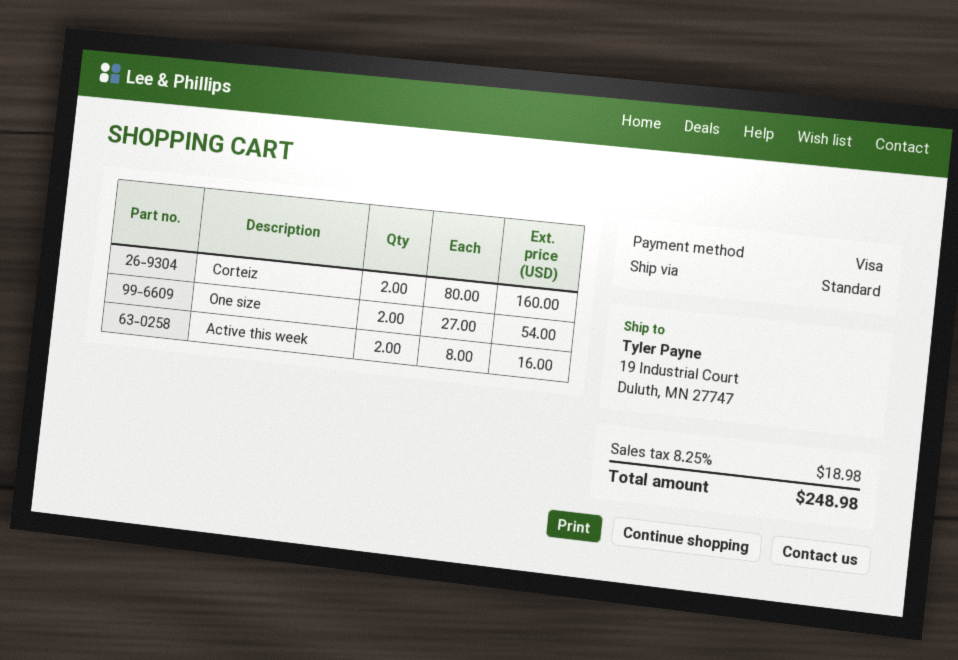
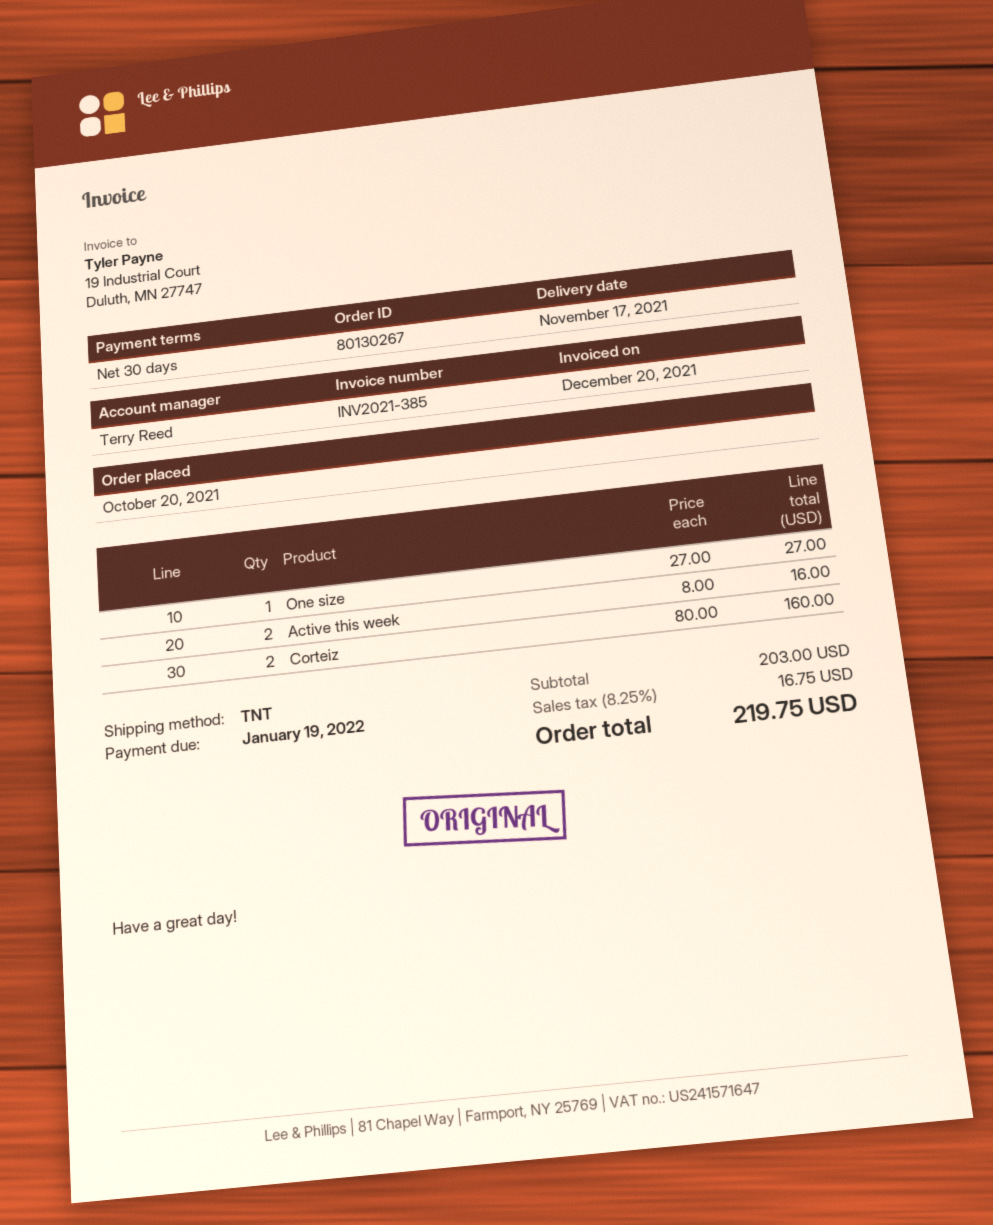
shipping method: standard -> TNT
One size: 2 x 27.00 = 54.00 -> 1 x 27.00 = 27.00
tax: 8.25% = 18.98 -> 8.25% = 16.75
total: 248.98 -> 219.75

